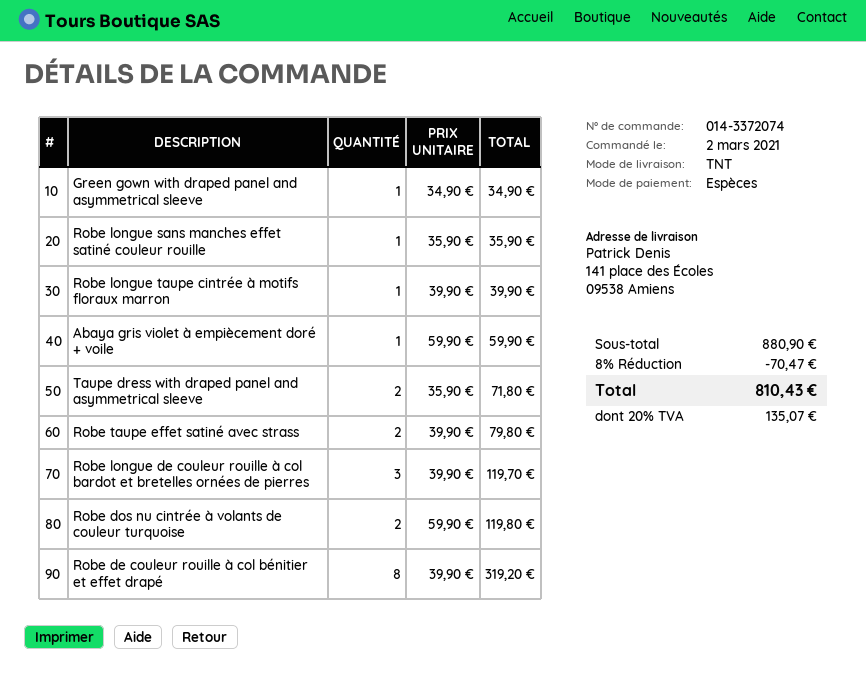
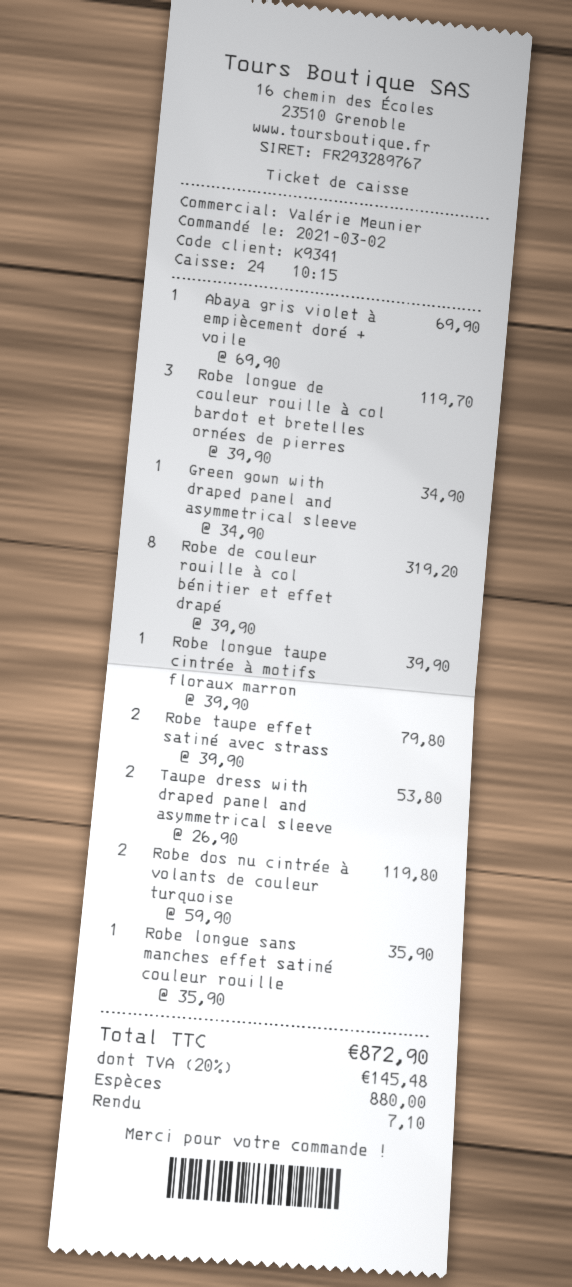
Abaya gris violet à empiècement doré + voile: 1 x 59.90 = 59.90 -> 1 x 69.90 = 69.90
Taupe dress with draped panel and asymmetrical sleeve: 2 x 35.90 = 71.80 -> 2 x 26.90 = 53.80
discount: 8% = 70.47 -> none
tax: 20% = 135.07 -> 20% = 145.48
total: 810.43 -> 872.90

